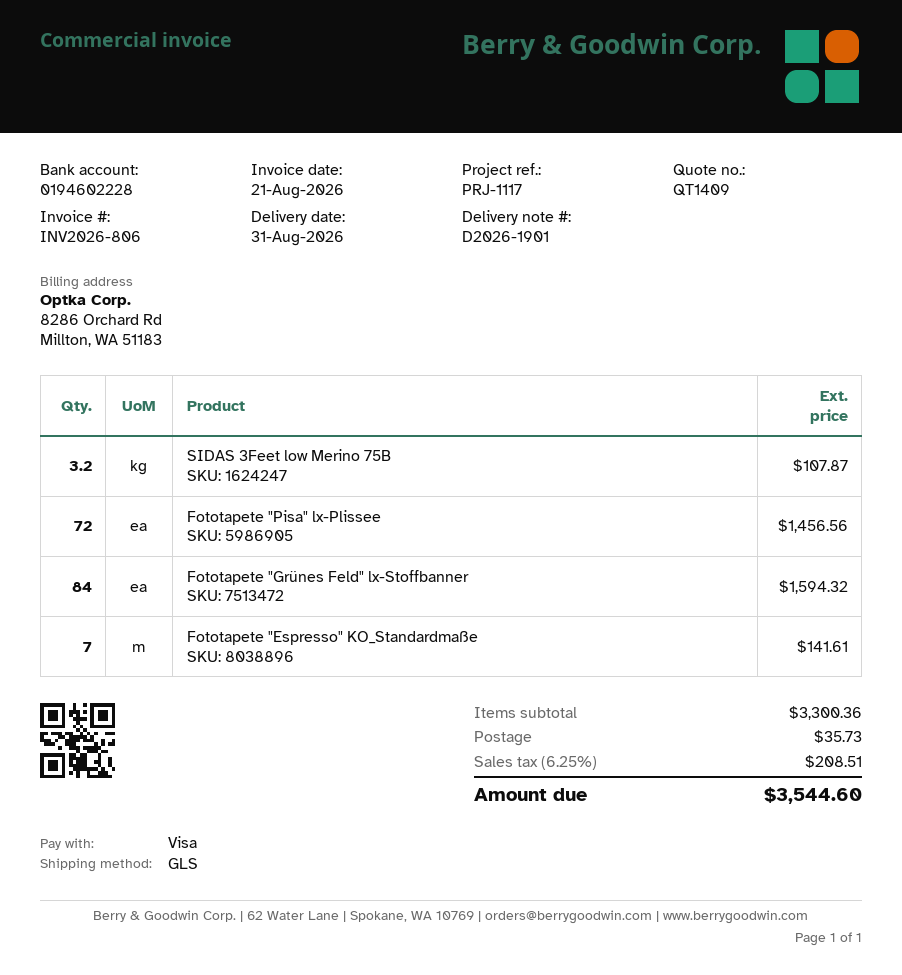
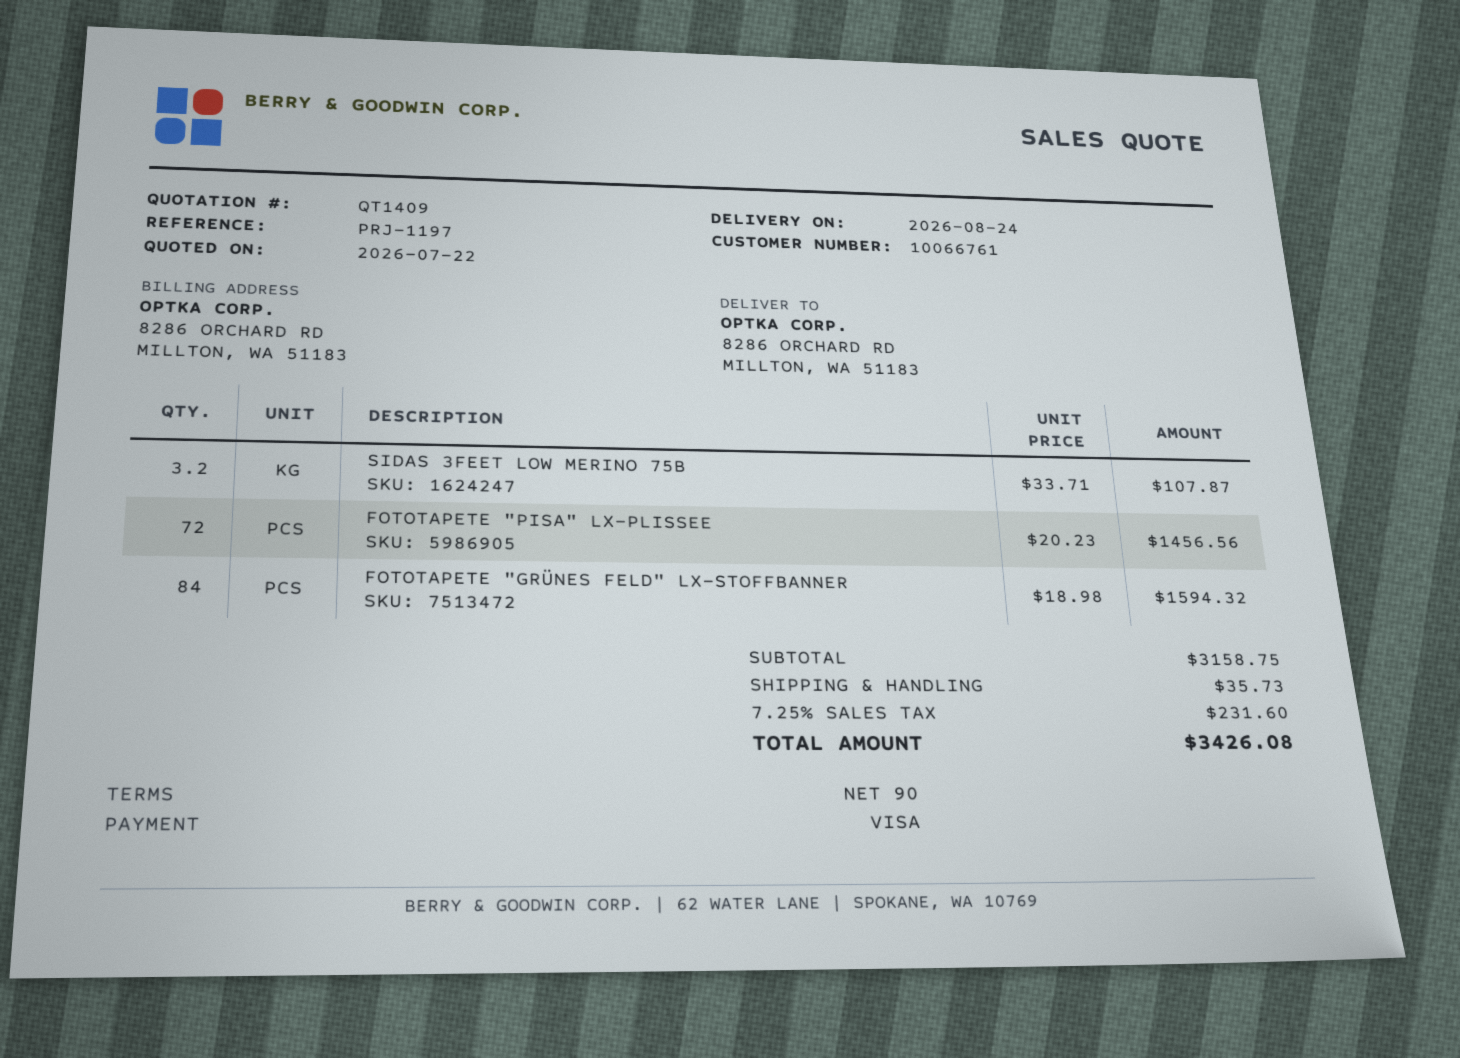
delivery date: 2026-08-31 -> 2026-08-24
reference: PRJ-1117 -> PRJ-1197
Fototapete "Espresso" KO_Standardmaße: 7 for 141.61 -> none
subtotal: 3300.36 -> 3158.75
tax: 6.25% = 208.51 -> 7.25% = 231.60
total: 3544.60 -> 3426.08

